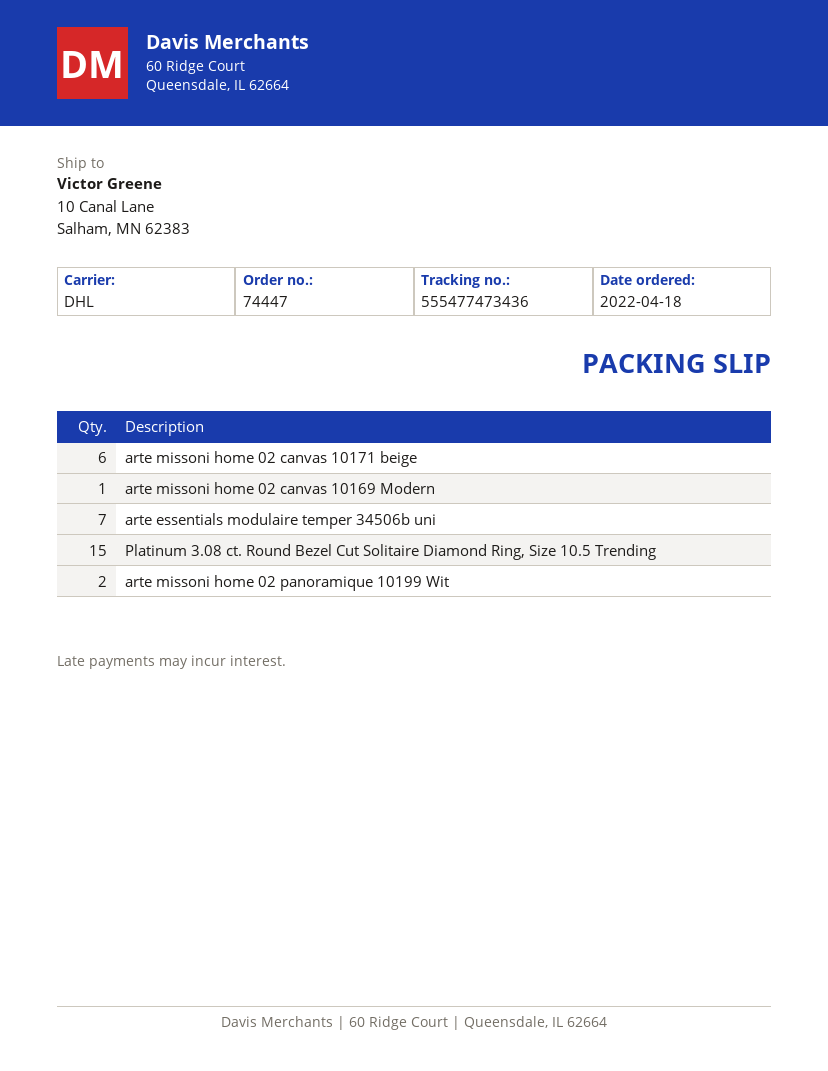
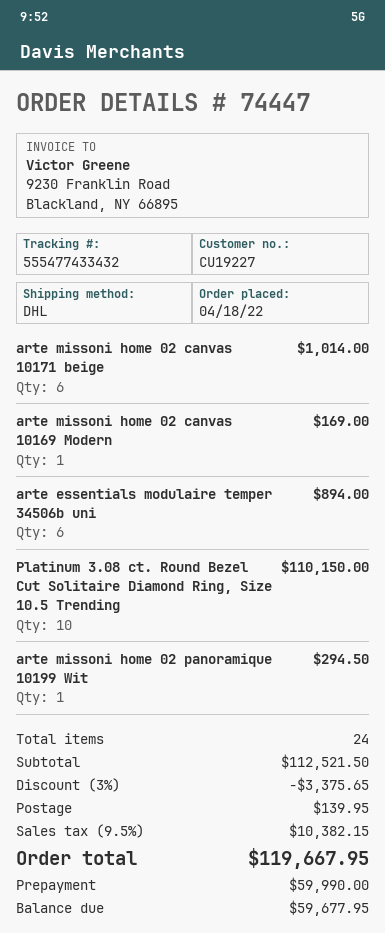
tracking number: 555477473436 -> 555477433432
arte essentials modulaire temper 34506b uni: 7 -> 6
Platinum 3.08 ct. Round Bezel Cut Solitaire Diamond Ring, Size 10.5 Trending: 15 -> 10
arte missoni home 02 panoramique 10199 Wit: 2 -> 1

